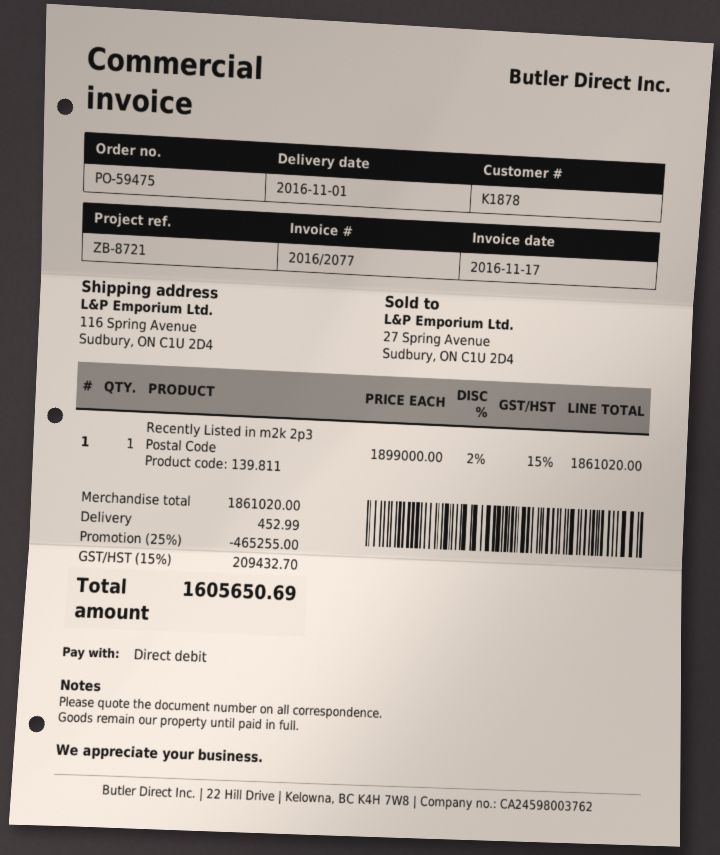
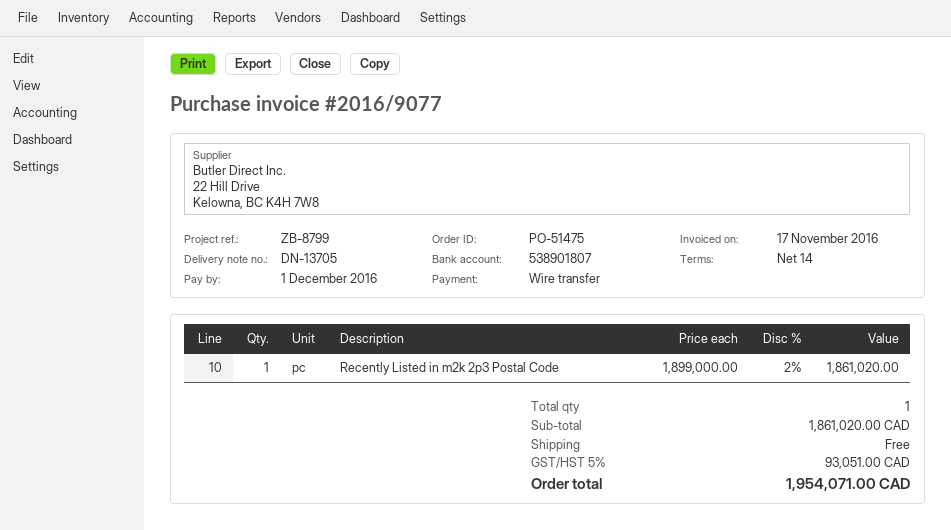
order number: PO-59475 -> PO-51475
invoice number: 2016/2077 -> 2016/9077
reference: ZB-8721 -> ZB-8799
payment method: direct debit -> bank transfer
discount: 25% = 465255.00 -> none
shipping: 452.99 -> 0.00
tax: 15% = 209432.70 -> 5% = 93051.00
total: 1605650.69 -> 1954071.00

